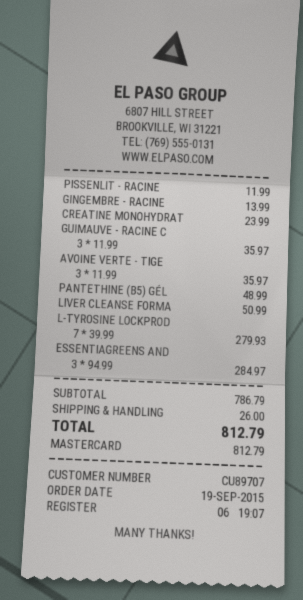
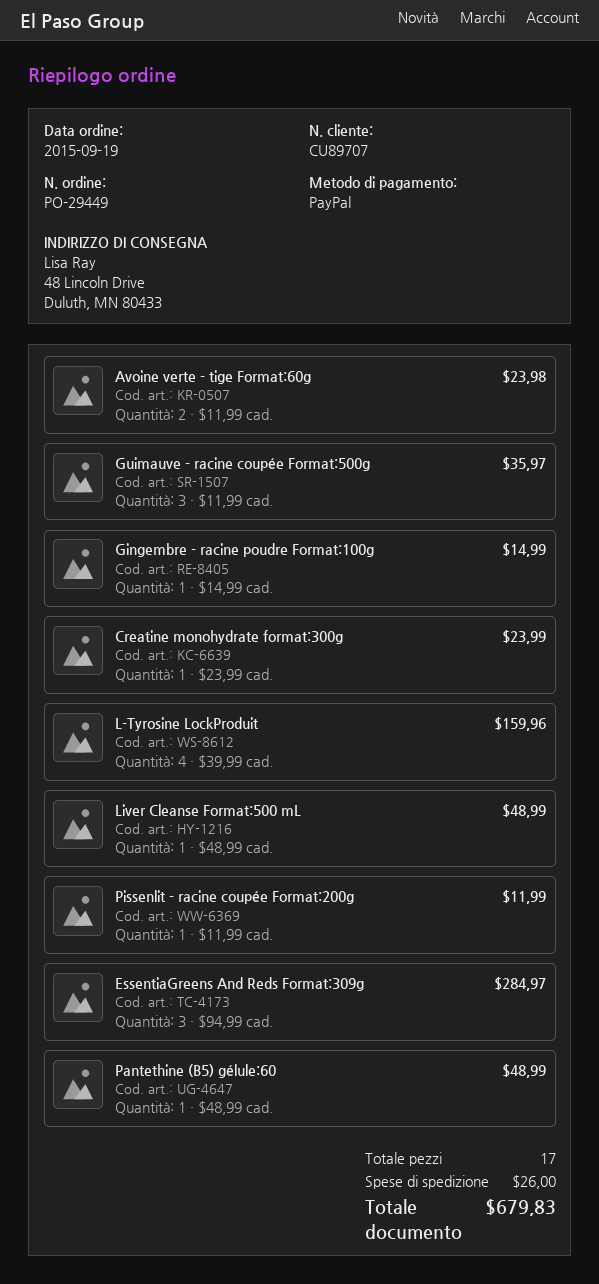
payment method: Mastercard -> PayPal
GINGEMBRE - RACINE: 1 x 13.99 = 13.99 -> 1 x 14.99 = 14.99
AVOINE VERTE - TIGE: 3 x 11.99 = 35.97 -> 2 x 11.99 = 23.98
LIVER CLEANSE FORMA: 1 x 50.99 = 50.99 -> 1 x 48.99 = 48.99
L-TYROSINE LOCKPROD: 7 x 39.99 = 279.93 -> 4 x 39.99 = 159.96
total: 812.79 -> 679.83

